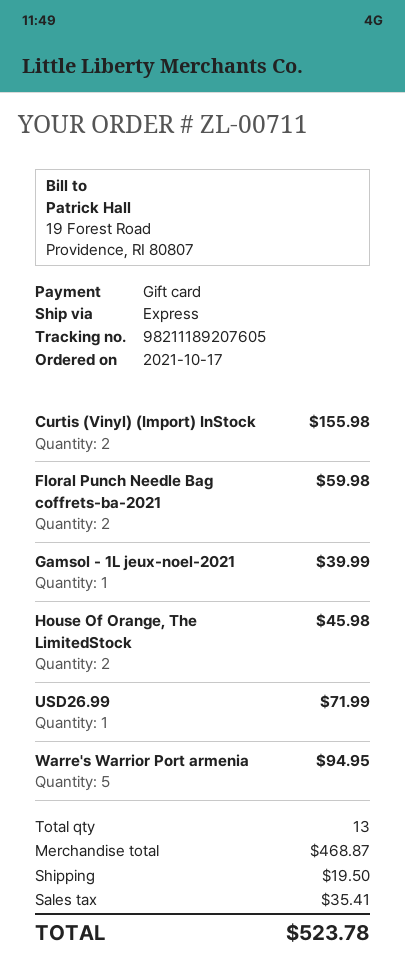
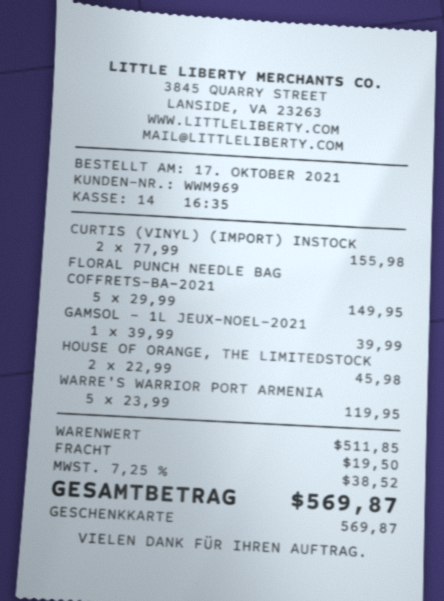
Floral Punch Needle Bag coffrets-ba-2021: 2 for 59.98 -> 5 for 149.95
USD26.99: 1 for 71.99 -> none
Warre's Warrior Port armenia: 5 for 94.95 -> 5 for 119.95
subtotal: 468.87 -> 511.85
tax: 35.41 -> 38.52
total: 523.78 -> 569.87

